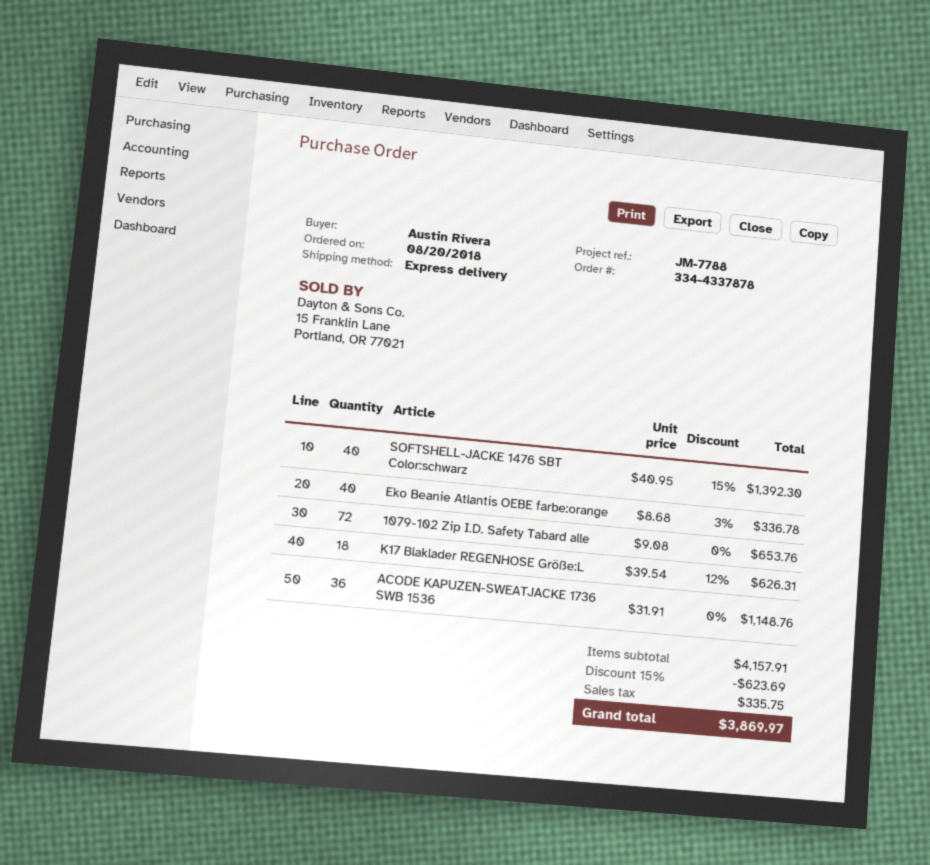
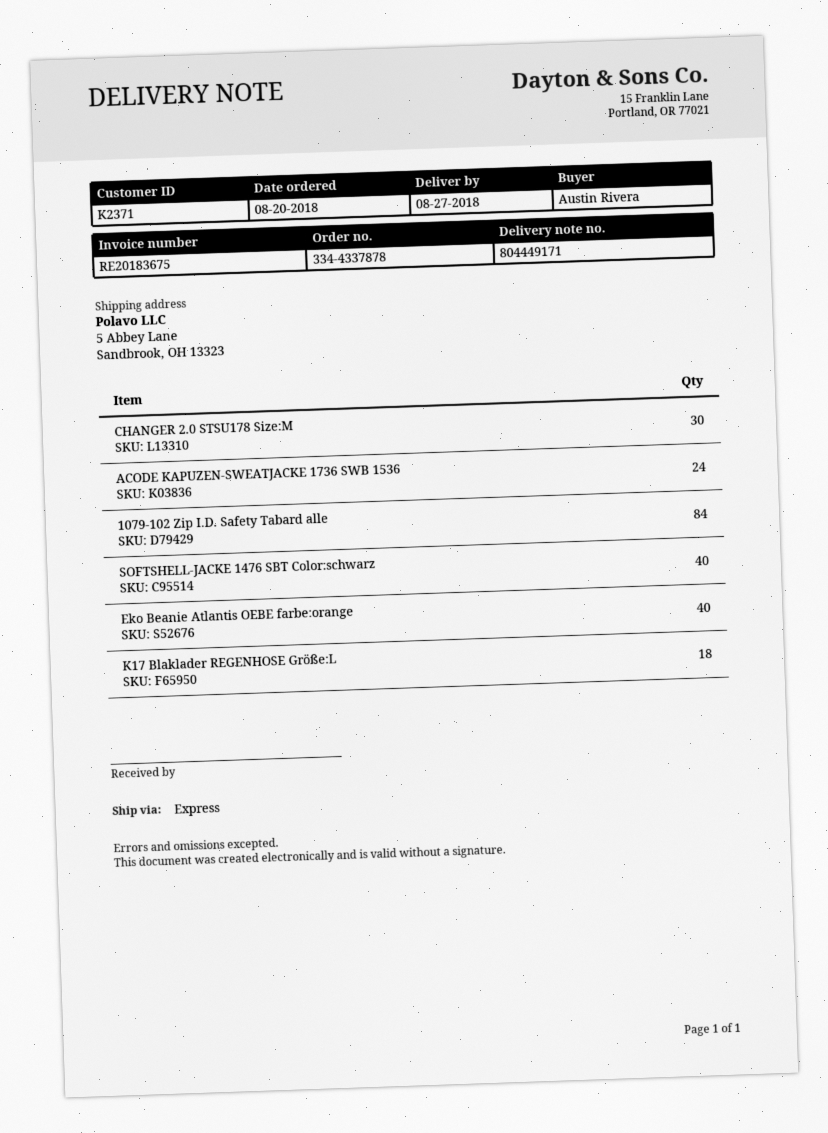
1079-102 Zip I.D. Safety Tabard alle: 72 -> 84
ACODE KAPUZEN-SWEATJACKE 1736 SWB 1536: 36 -> 24
CHANGER 2.0 STSU178 Size:M: none -> 30

